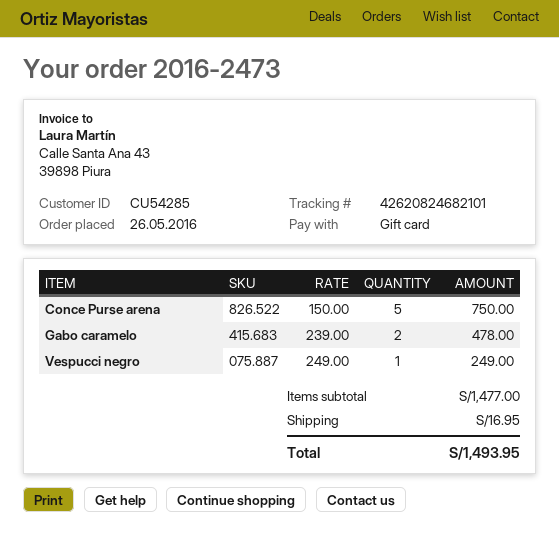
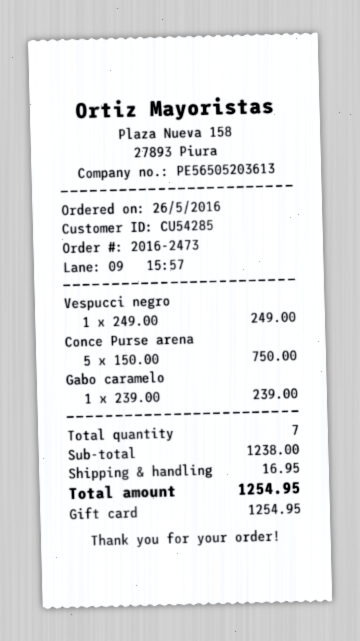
Gabo caramelo: 2 x 239.00 = 478.00 -> 1 x 239.00 = 239.00
subtotal: 1477.00 -> 1238.00
total: 1493.95 -> 1254.95

